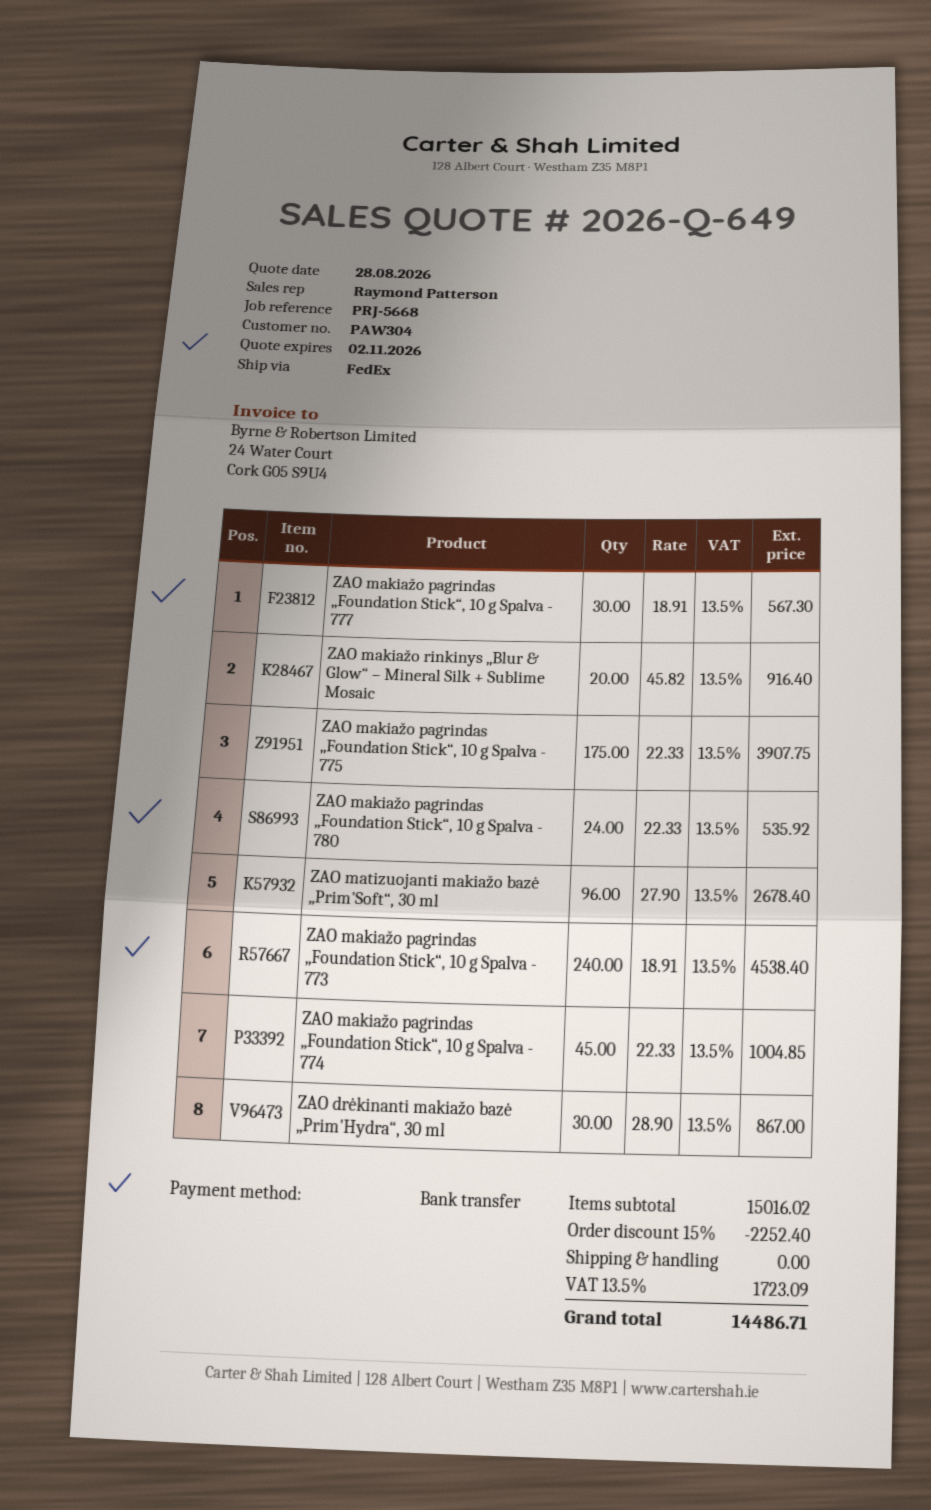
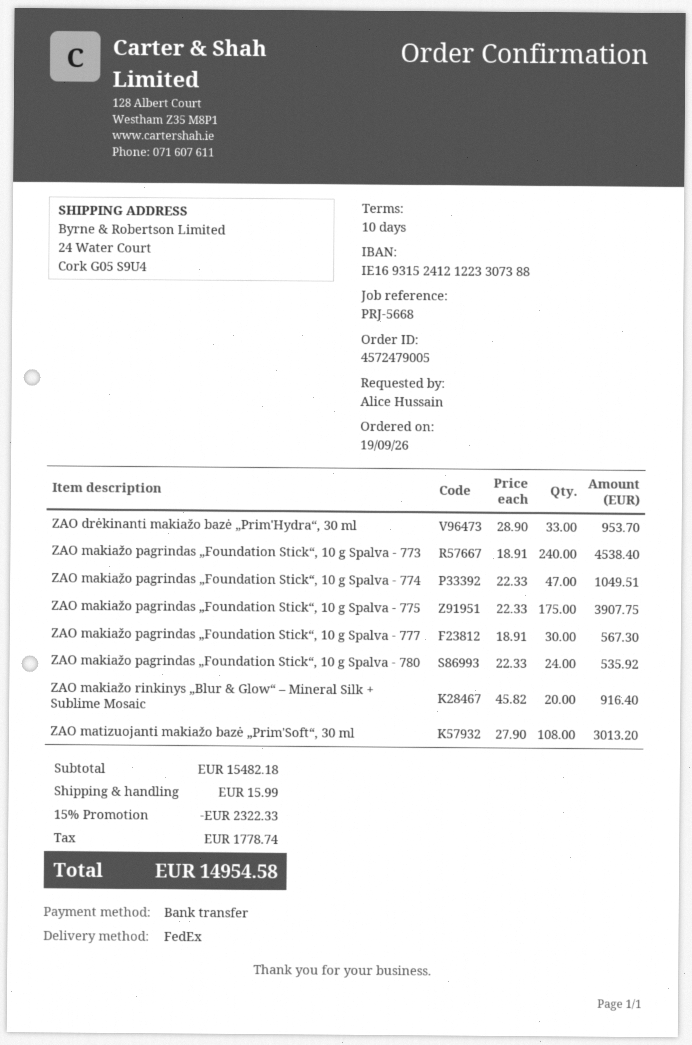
ZAO matizuojanti makiažo bazė „Prim'Soft“, 30 ml: 96 x 27.90 = 2678.40 -> 108 x 27.90 = 3013.20
ZAO makiažo pagrindas „Foundation Stick“, 10 g Spalva - 774: 45 x 22.33 = 1004.85 -> 47 x 22.33 = 1049.51
ZAO drėkinanti makiažo bazė „Prim'Hydra“, 30 ml: 30 x 28.90 = 867.00 -> 33 x 28.90 = 953.70
subtotal: 15016.02 -> 15482.18
discount: 15% = 2252.40 -> 15% = 2322.33
shipping: 0.00 -> 15.99
tax: 1723.09 -> 1778.74
total: 14486.71 -> 14954.58

